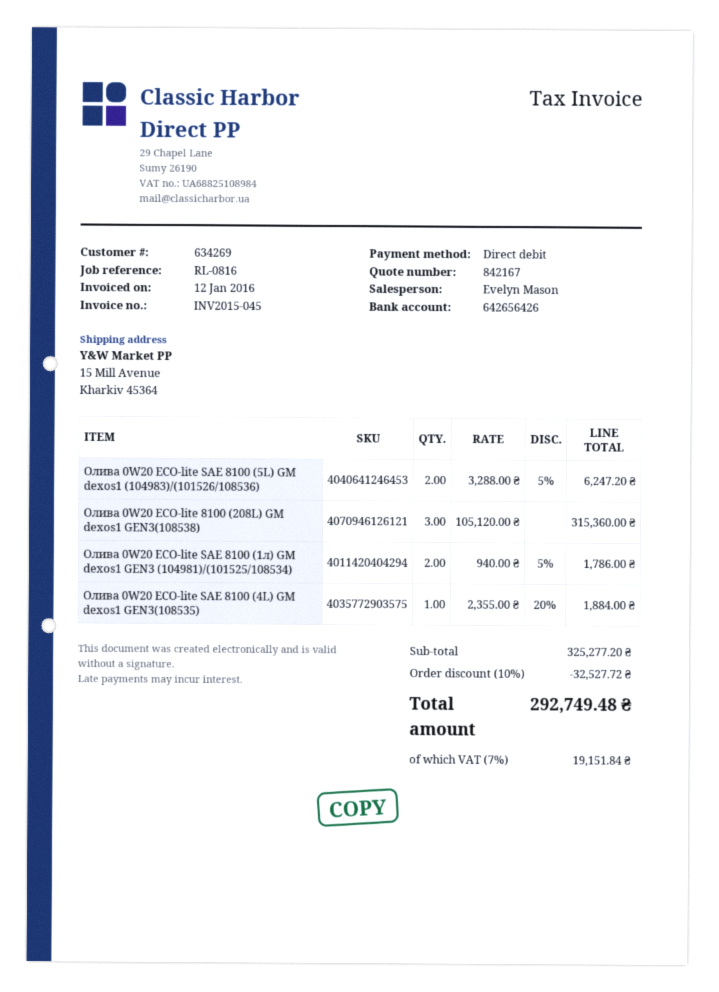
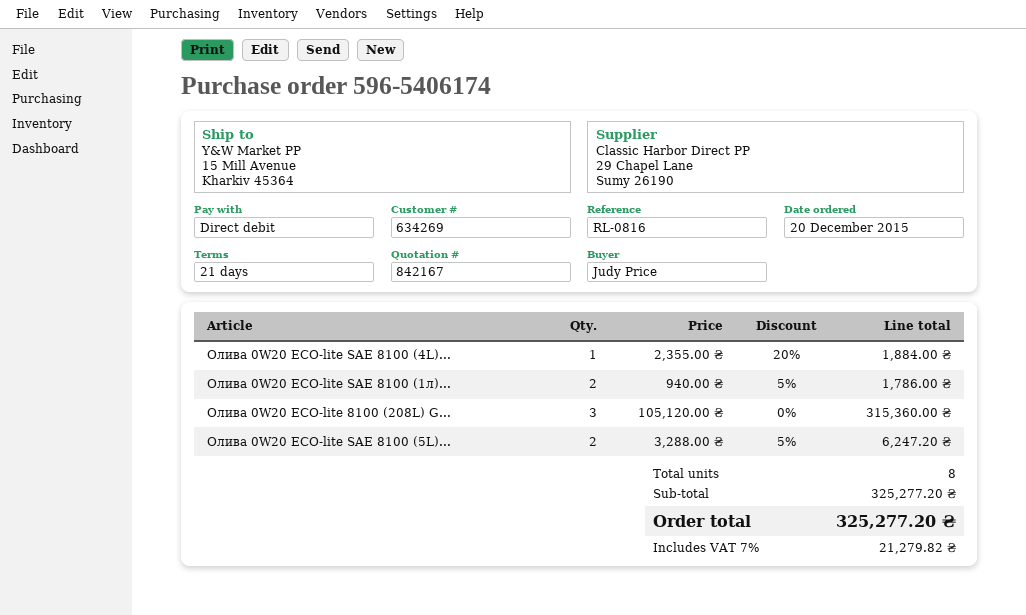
discount: 10% = 32527.72 -> none
tax: 7% = 19151.84 -> 7% = 21279.82
total: 292749.48 -> 325277.20

